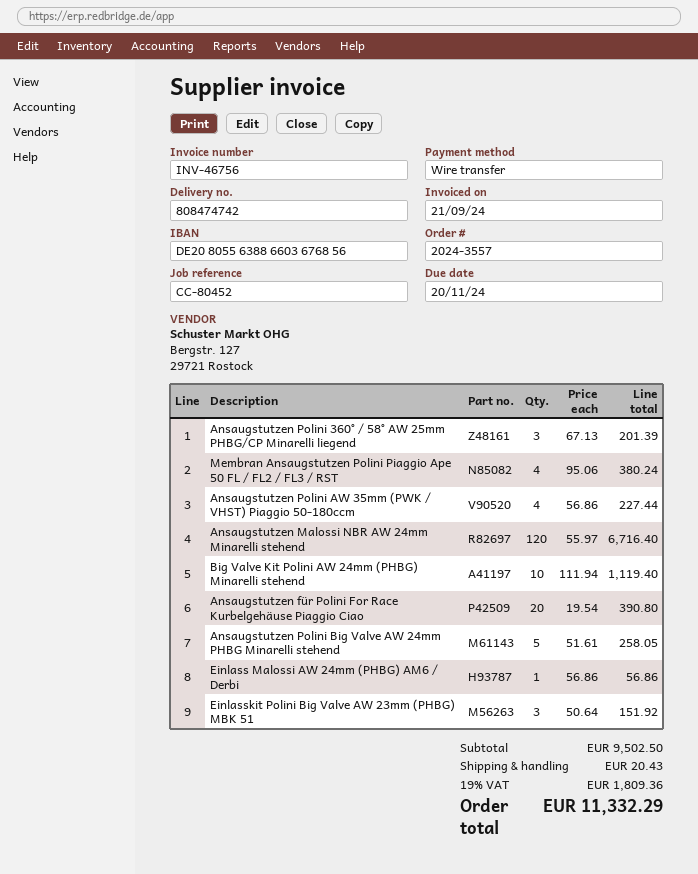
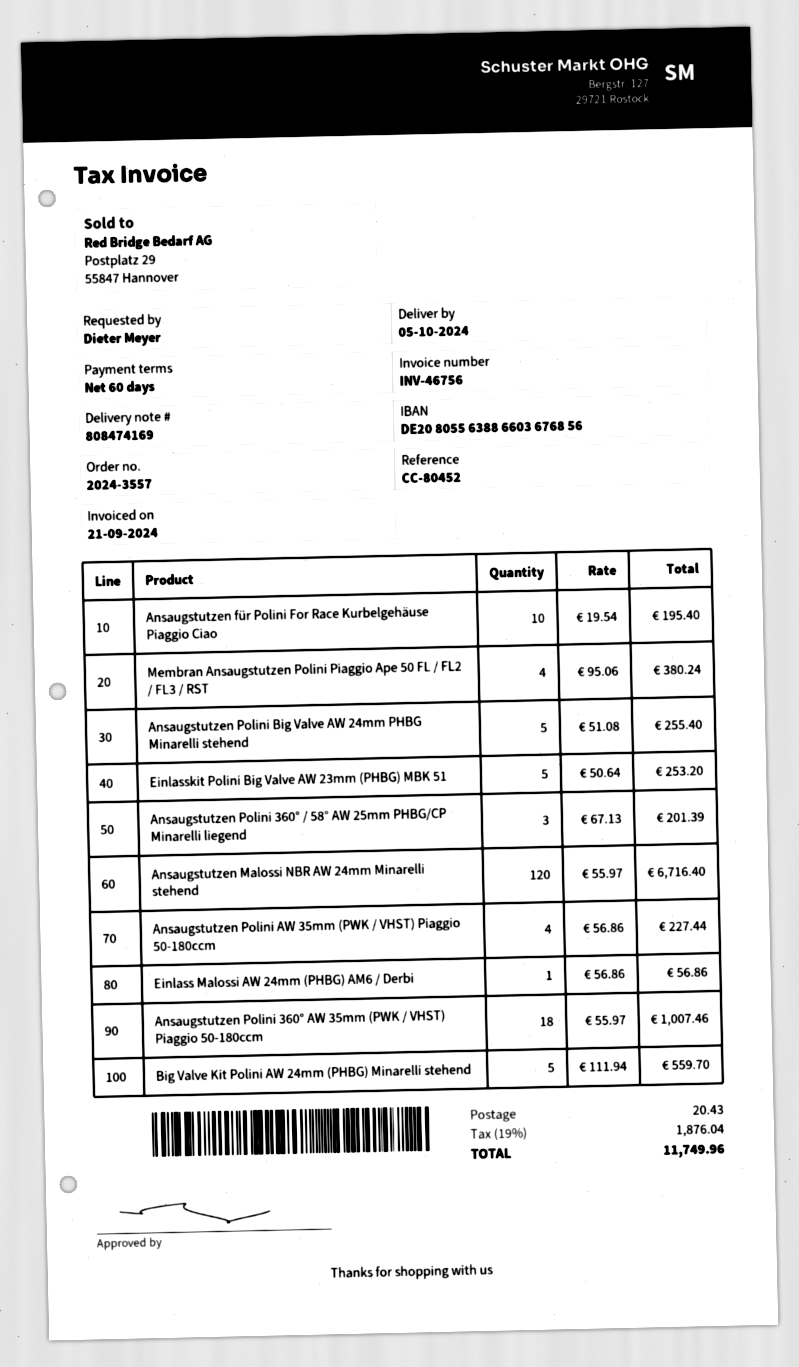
delivery note number: 808474742 -> 808474169
Big Valve Kit Polini AW 24mm (PHBG) Minarelli stehend: 10 x 111.94 = 1119.40 -> 5 x 111.94 = 559.70
Ansaugstutzen für Polini For Race Kurbelgehäuse Piaggio Ciao: 20 x 19.54 = 390.80 -> 10 x 19.54 = 195.40
Ansaugstutzen Polini Big Valve AW 24mm PHBG Minarelli stehend: 5 x 51.61 = 258.05 -> 5 x 51.08 = 255.40
Einlasskit Polini Big Valve AW 23mm (PHBG) MBK 51: 3 x 50.64 = 151.92 -> 5 x 50.64 = 253.20
Ansaugstutzen Polini 360° AW 35mm (PWK / VHST) Piaggio 50-180ccm: none -> 18 x 55.97 = 1007.46
tax: 19% = 1809.36 -> 19% = 1876.04
total: 11332.29 -> 11749.96

